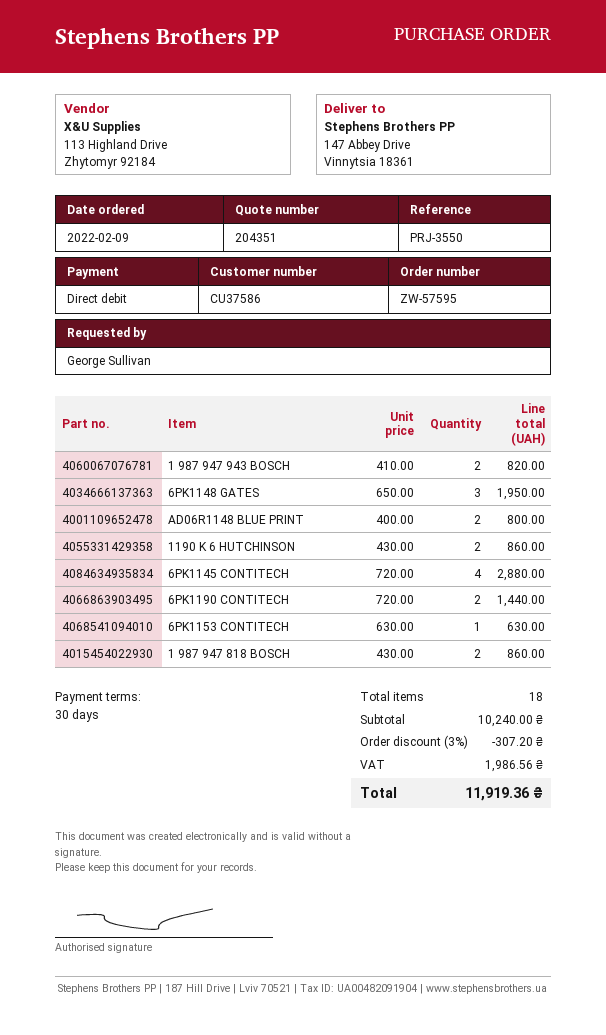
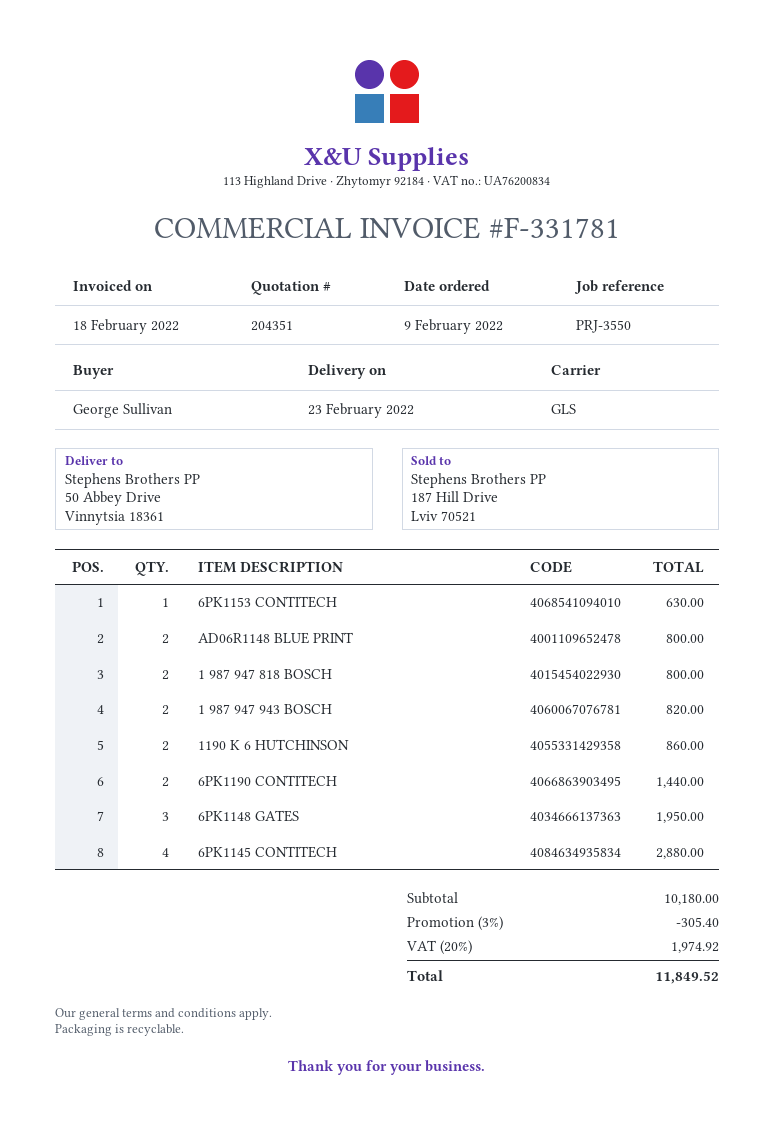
ship to: 147 Abbey Drive, Vinnytsia 18361 -> 50 Abbey Drive, Vinnytsia 18361
1 987 947 818 BOSCH: 2 for 860.00 -> 2 for 800.00
subtotal: 10240.00 -> 10180.00
discount: 3% = 307.20 -> 3% = 305.40
tax: 1986.56 -> 1974.92
total: 11919.36 -> 11849.52

